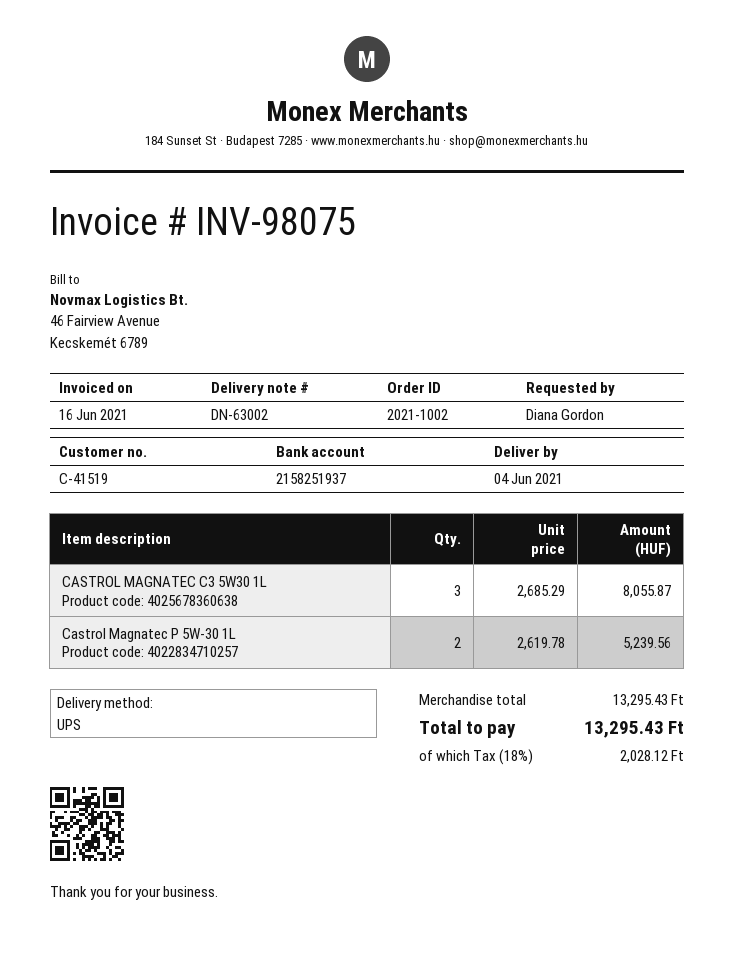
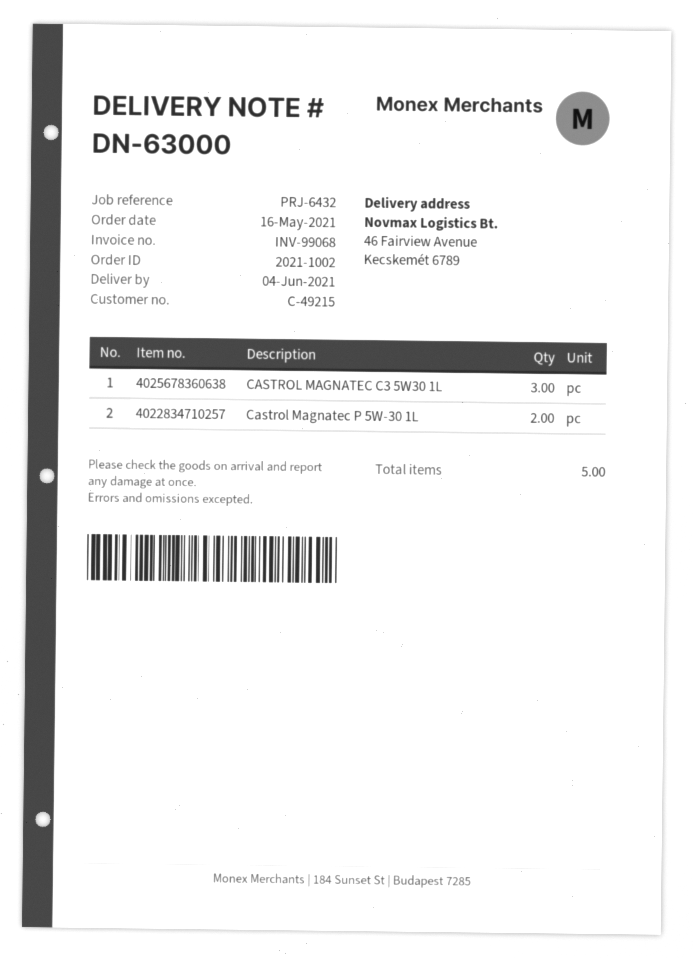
delivery note number: DN-63002 -> DN-63000
invoice number: INV-98075 -> INV-99068
customer number: C-41519 -> C-49215

